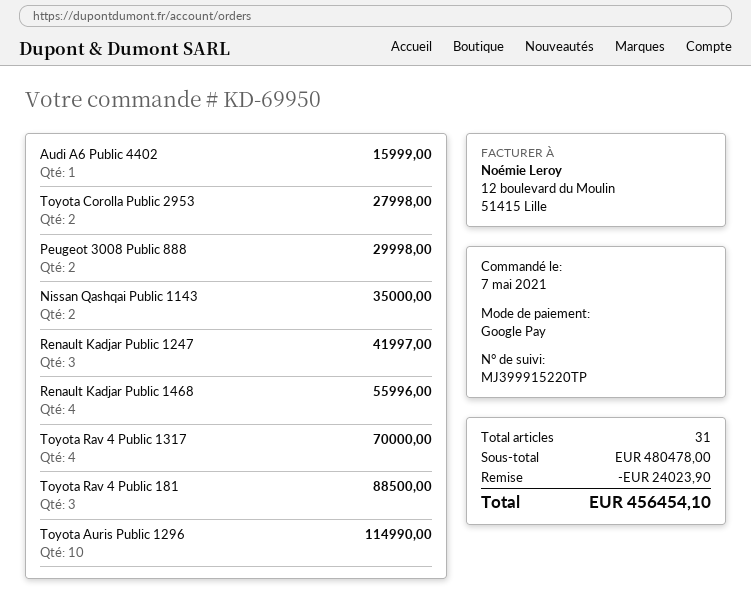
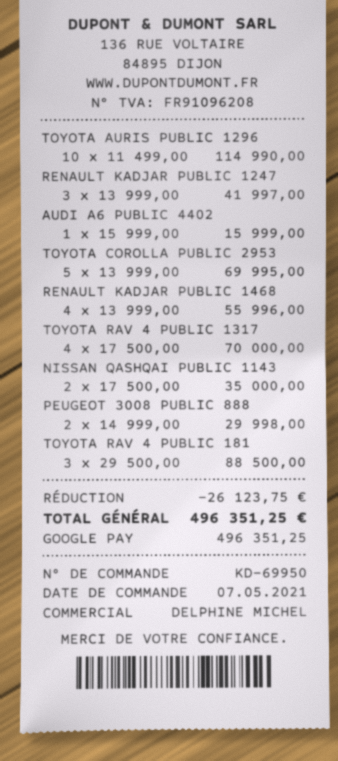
Toyota Corolla Public 2953: 2 for 27998.00 -> 5 for 69995.00
discount: 24023.90 -> 26123.75
total: 456454.10 -> 496351.25

